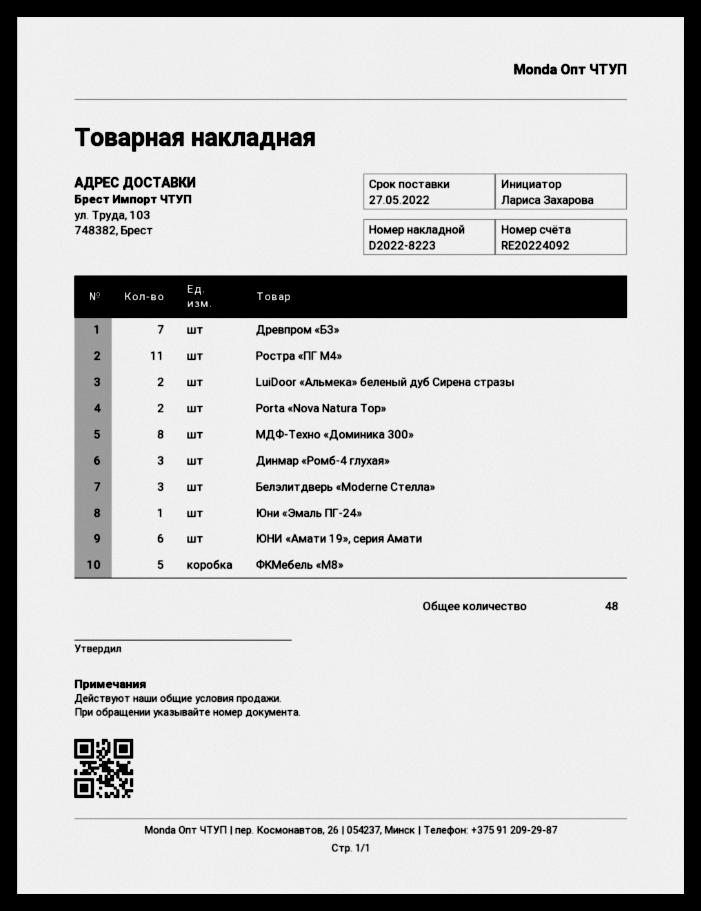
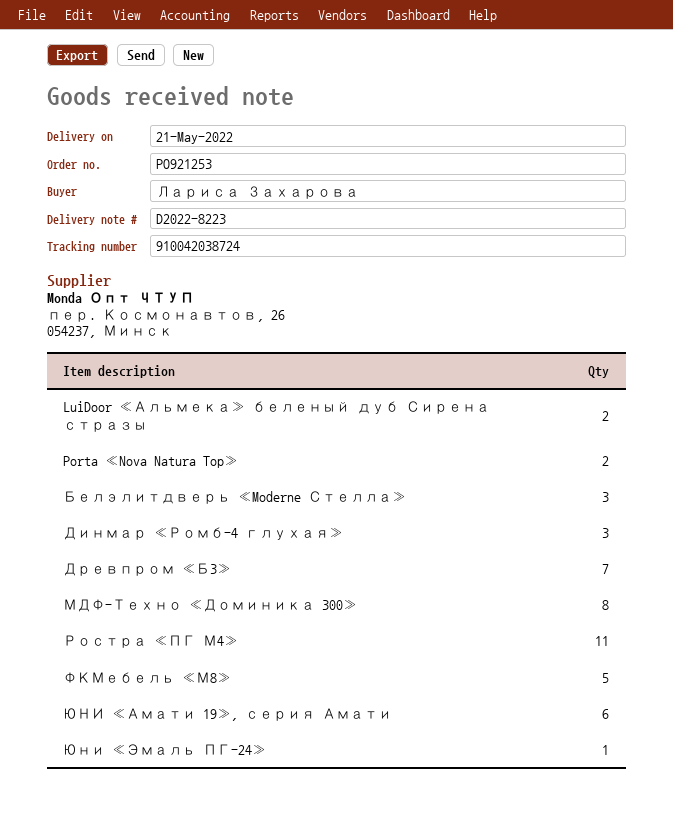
delivery date: 2022-05-27 -> 2022-05-21

